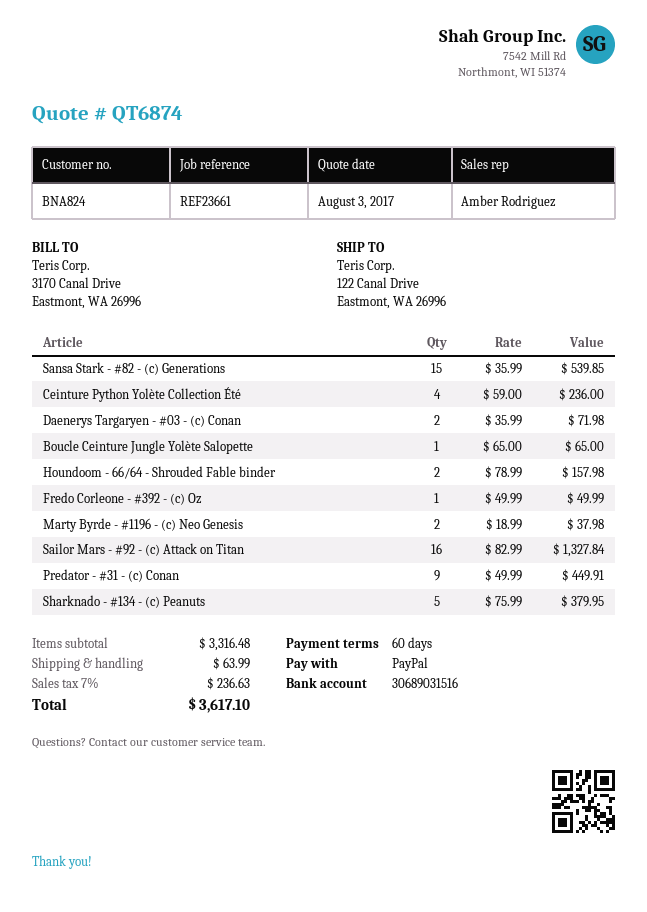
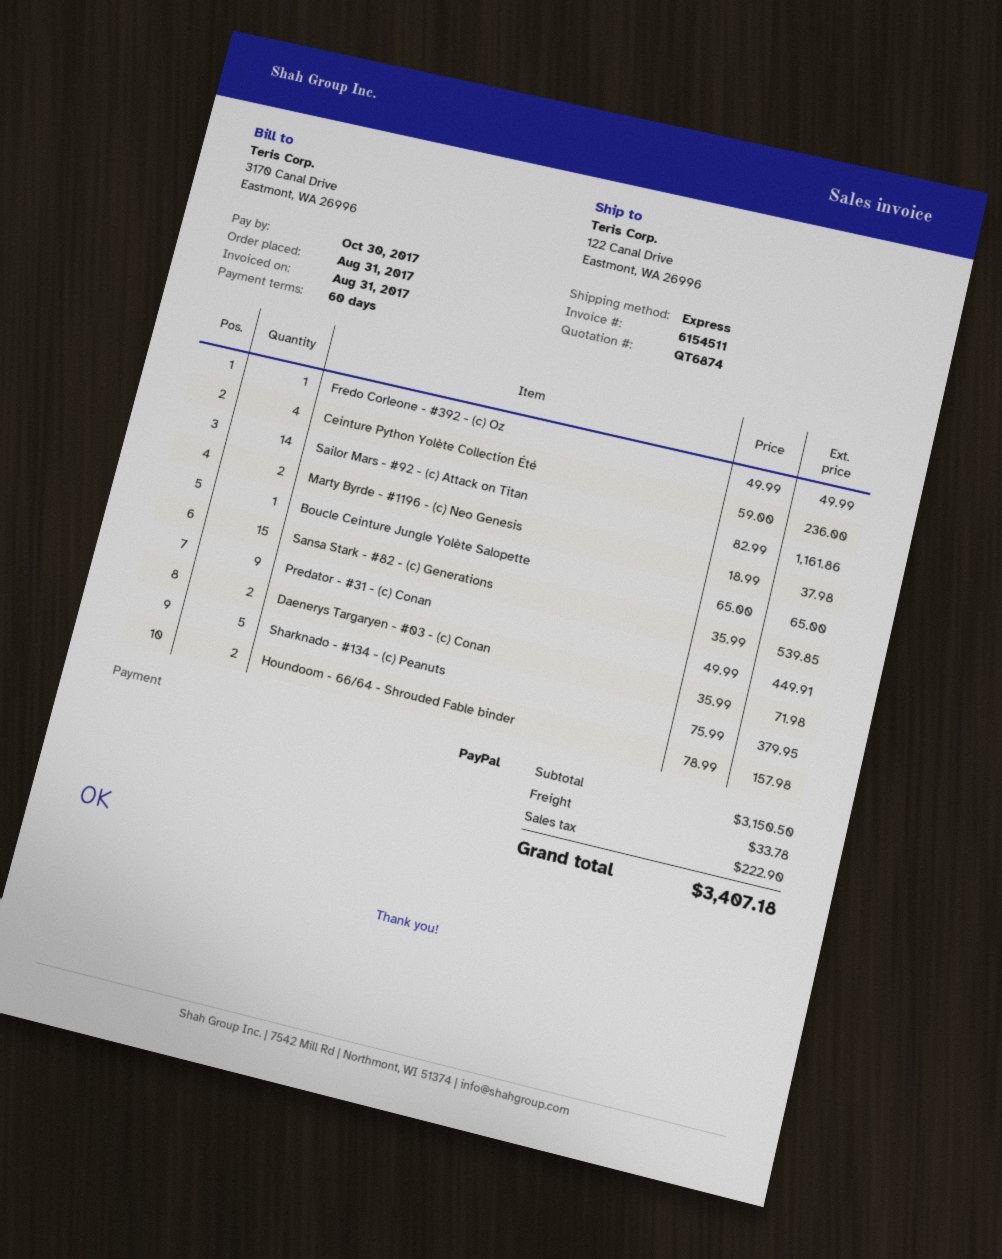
Sailor Mars - #92 - (c) Attack on Titan: 16 x 82.99 = 1327.84 -> 14 x 82.99 = 1161.86
subtotal: 3316.48 -> 3150.50
shipping: 63.99 -> 33.78
tax: 236.63 -> 222.90
total: 3617.10 -> 3407.18

